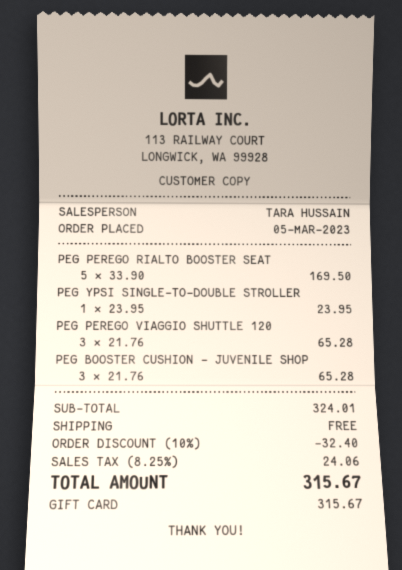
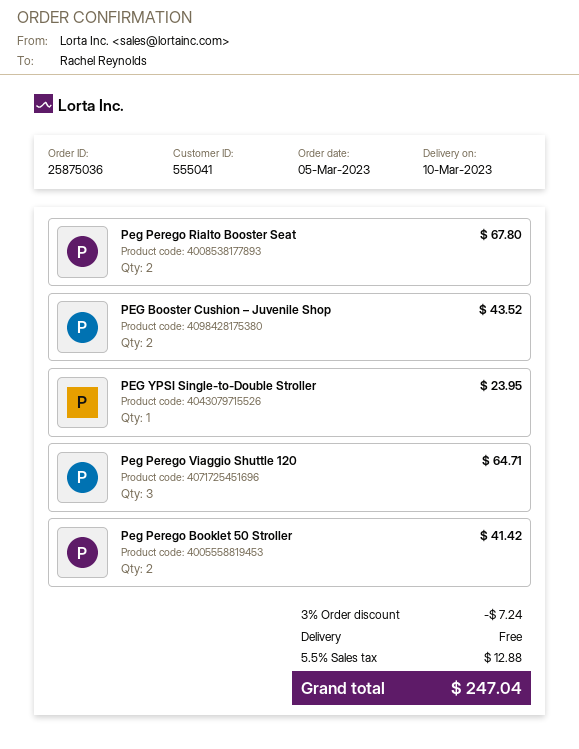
PEG PEREGO RIALTO BOOSTER SEAT: 5 for 169.50 -> 2 for 67.80
PEG PEREGO VIAGGIO SHUTTLE 120: 3 for 65.28 -> 3 for 64.71
PEG BOOSTER CUSHION – JUVENILE SHOP: 3 for 65.28 -> 2 for 43.52
Peg Perego Booklet 50 Stroller: none -> 2 for 41.42
discount: 10% = 32.40 -> 3% = 7.24
tax: 8.25% = 24.06 -> 5.5% = 12.88
total: 315.67 -> 247.04

